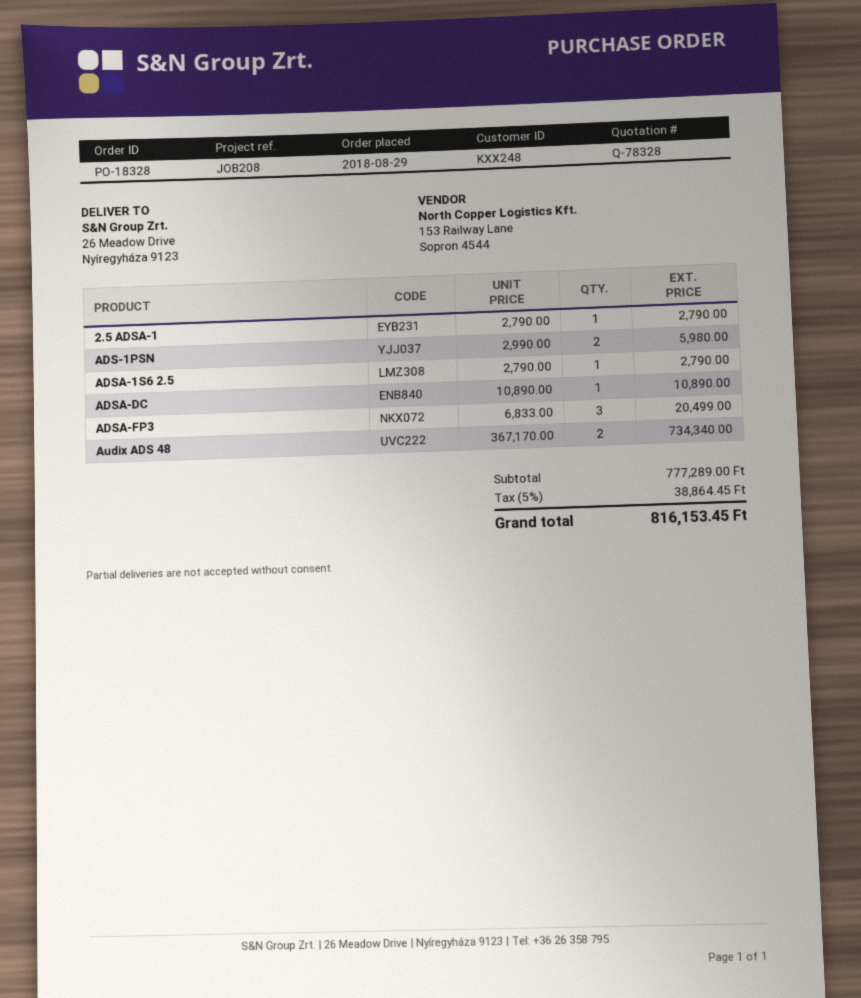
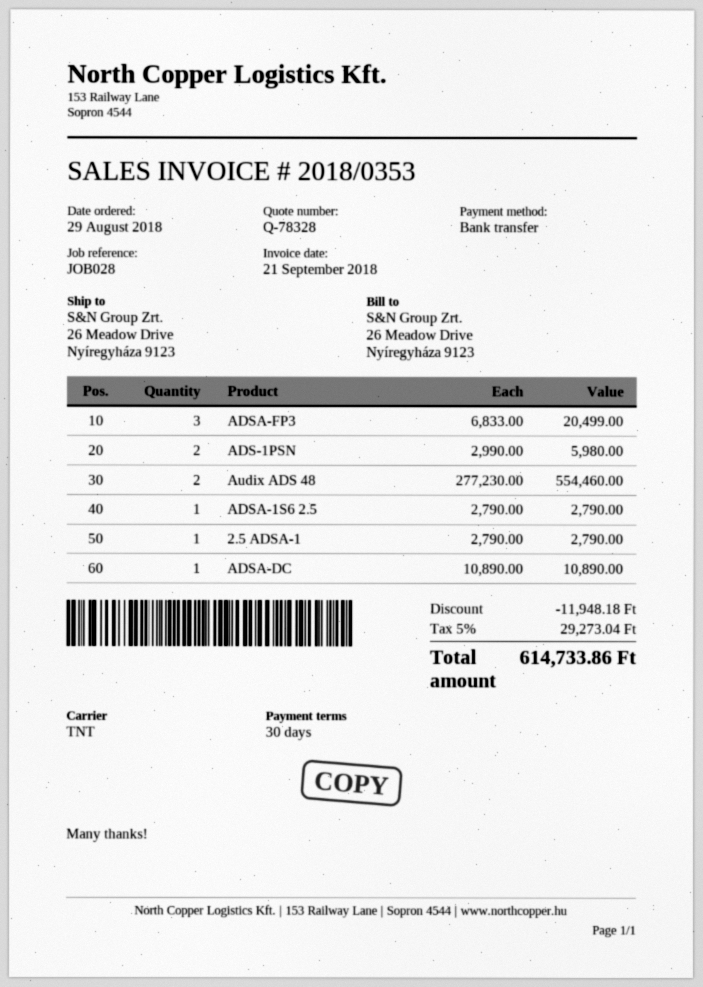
reference: JOB208 -> JOB028
Audix ADS 48: 2 x 367170.00 = 734340.00 -> 2 x 277230.00 = 554460.00
discount: none -> 11948.18
tax: 5% = 38864.45 -> 5% = 29273.04
total: 816153.45 -> 614733.86

